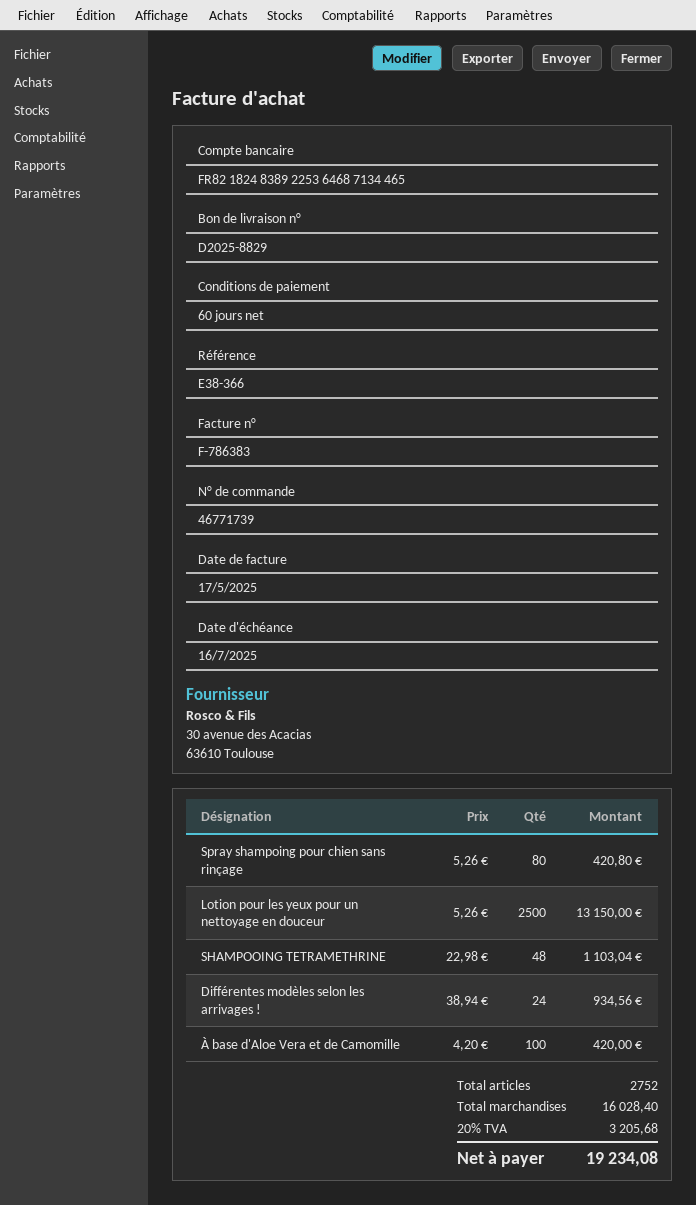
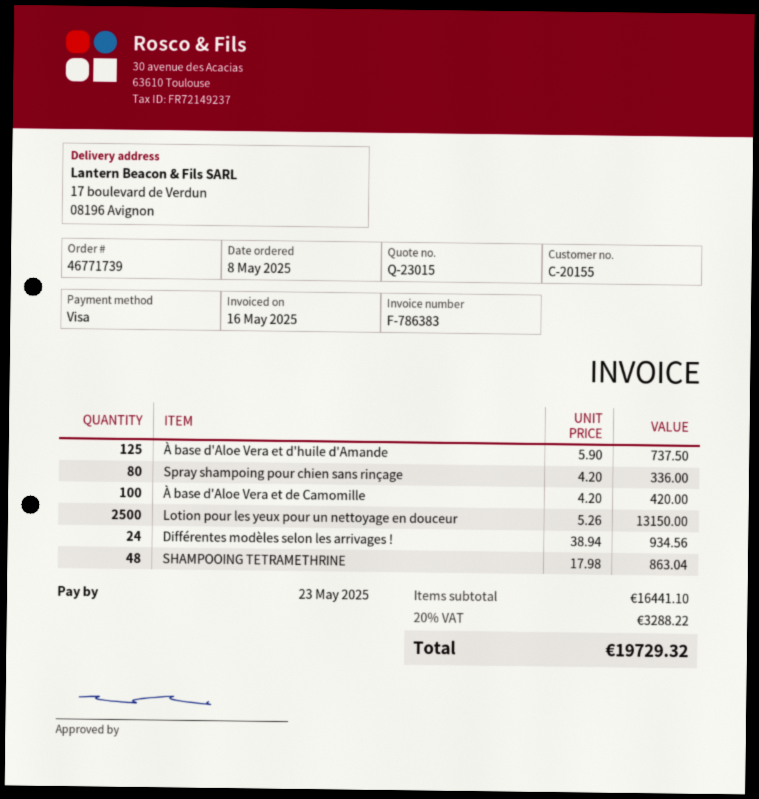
invoice date: 2025-05-17 -> 2025-05-16
due date: 2025-07-16 -> 2025-05-23
Spray shampoing pour chien sans rinçage: 80 x 5.26 = 420.80 -> 80 x 4.20 = 336.00
SHAMPOOING TETRAMETHRINE: 48 x 22.98 = 1103.04 -> 48 x 17.98 = 863.04
À base d'Aloe Vera et d'huile d'Amande: none -> 125 x 5.90 = 737.50
subtotal: 16028.40 -> 16441.10
tax: 20% = 3205.68 -> 20% = 3288.22
total: 19234.08 -> 19729.32

